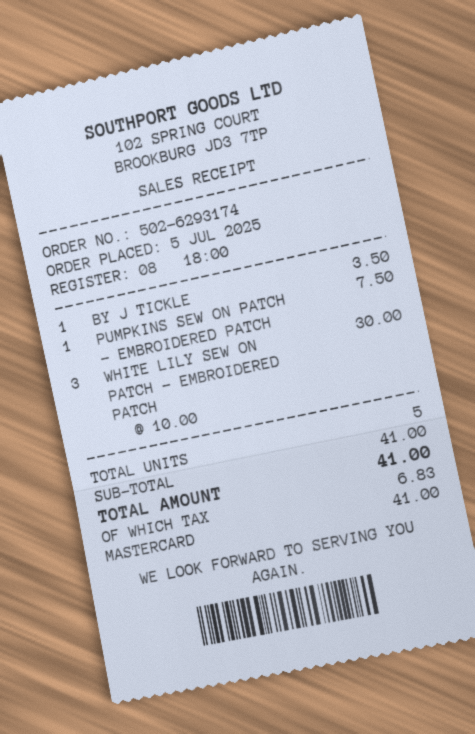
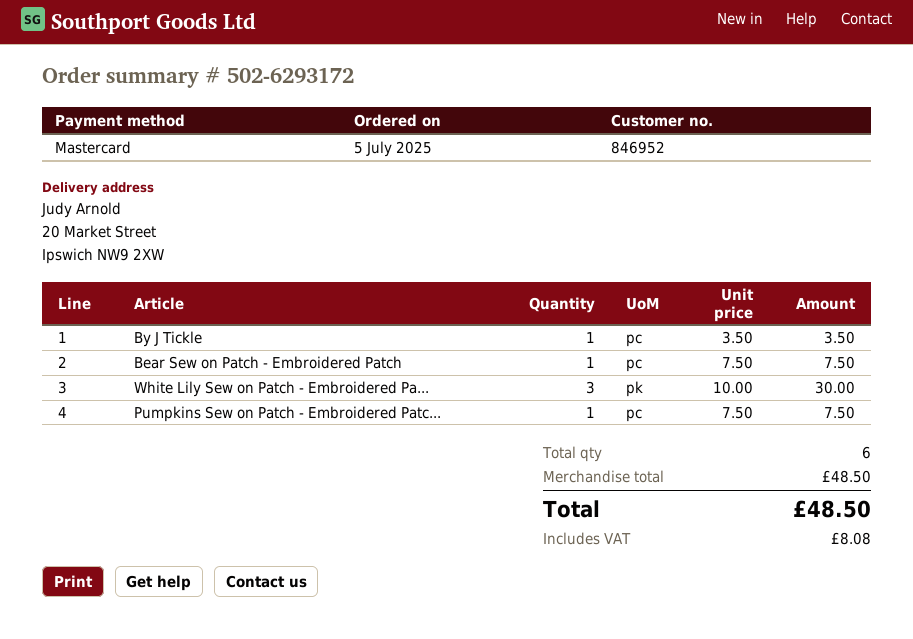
order number: 502-6293174 -> 502-6293172
Bear Sew on Patch - Embroidered Patch: none -> 1 x 7.50 = 7.50
total quantity: 5 -> 6
subtotal: 41.00 -> 48.50
tax: 6.83 -> 8.08
total: 41.00 -> 48.50

